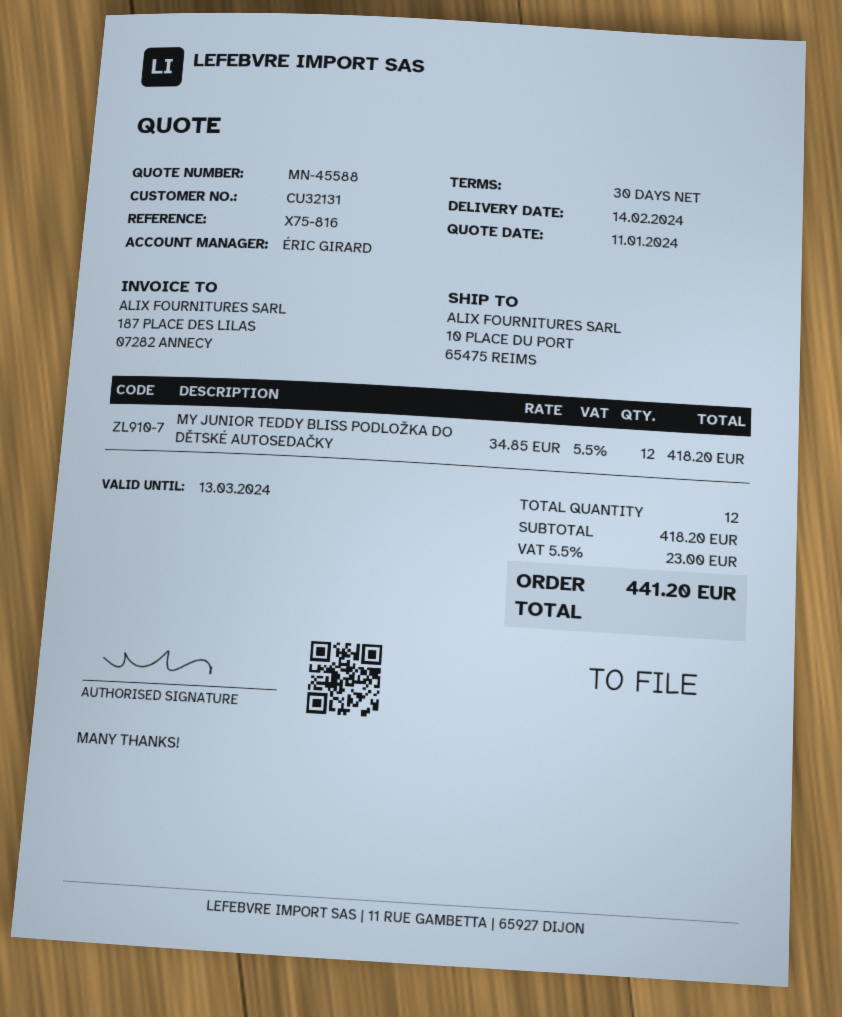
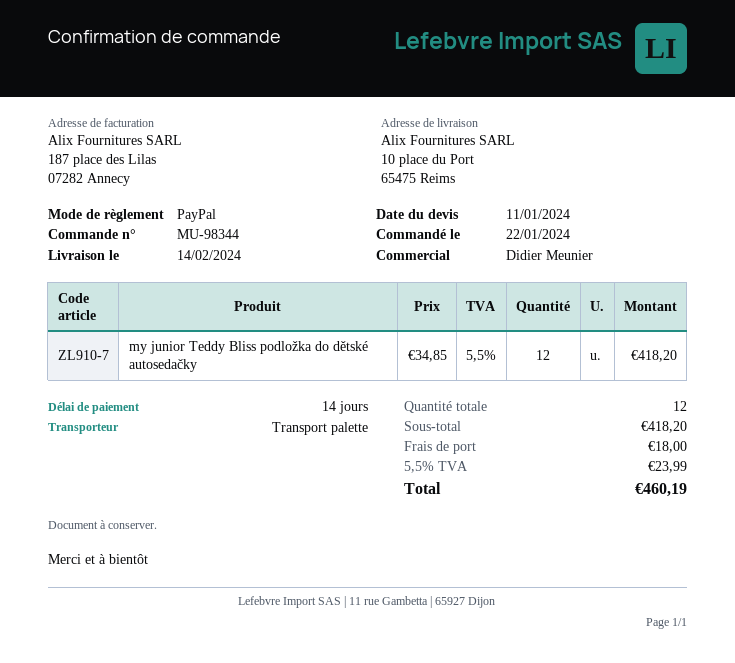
payment terms: 30 days -> 14 days
sales rep: ÉRIC GIRARD -> Didier Meunier
shipping: none -> 18.00
tax: 5.5% = 23.00 -> 5.5% = 23.99
total: 441.20 -> 460.19

